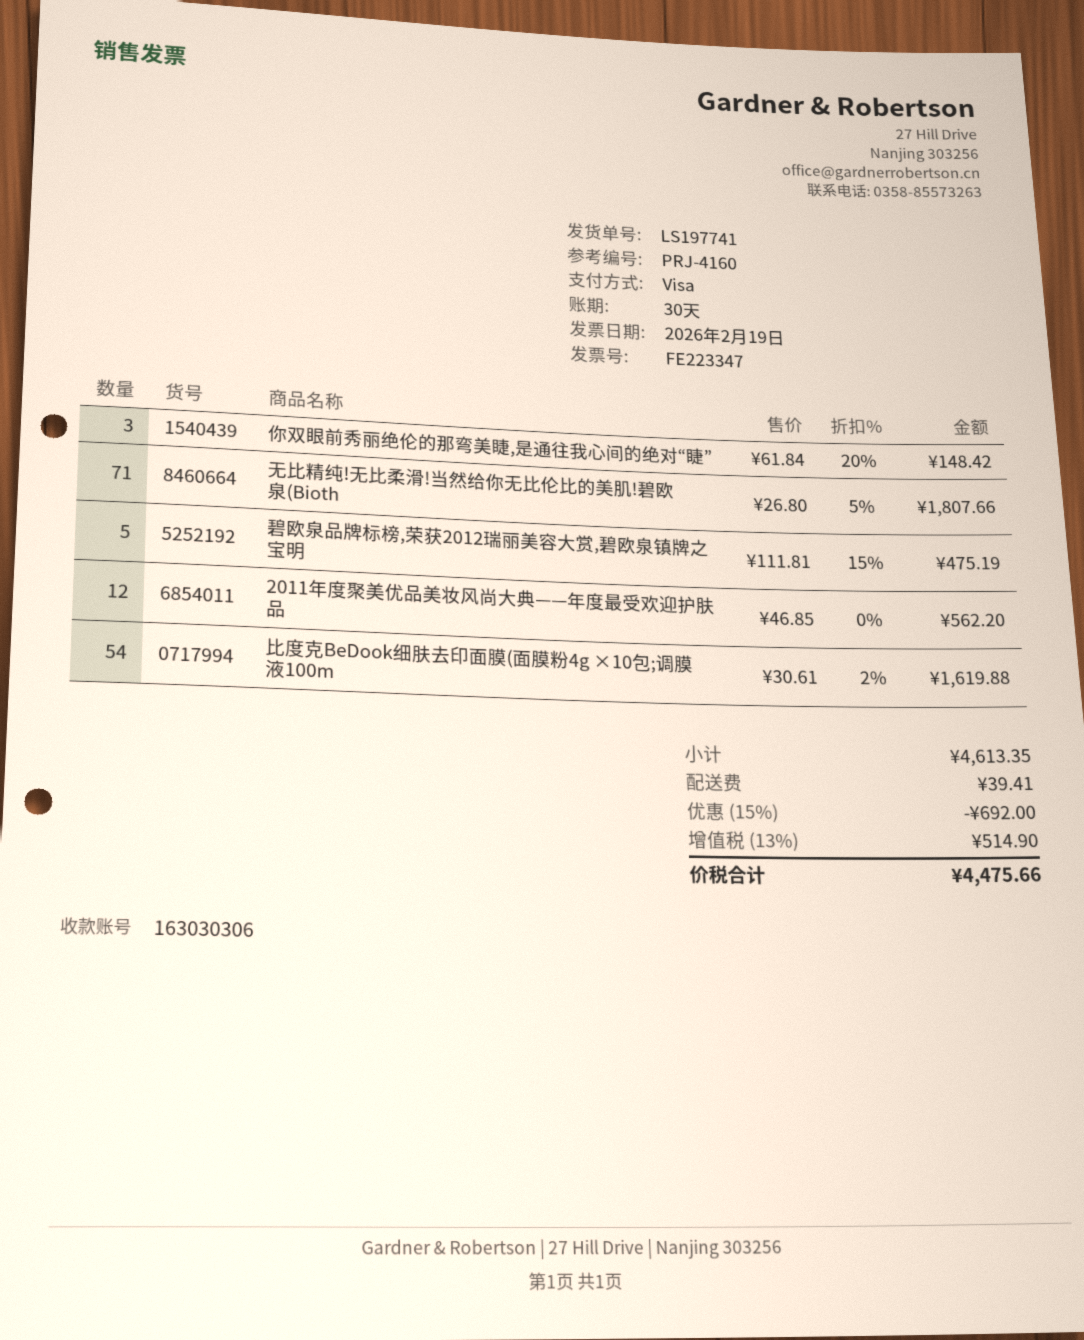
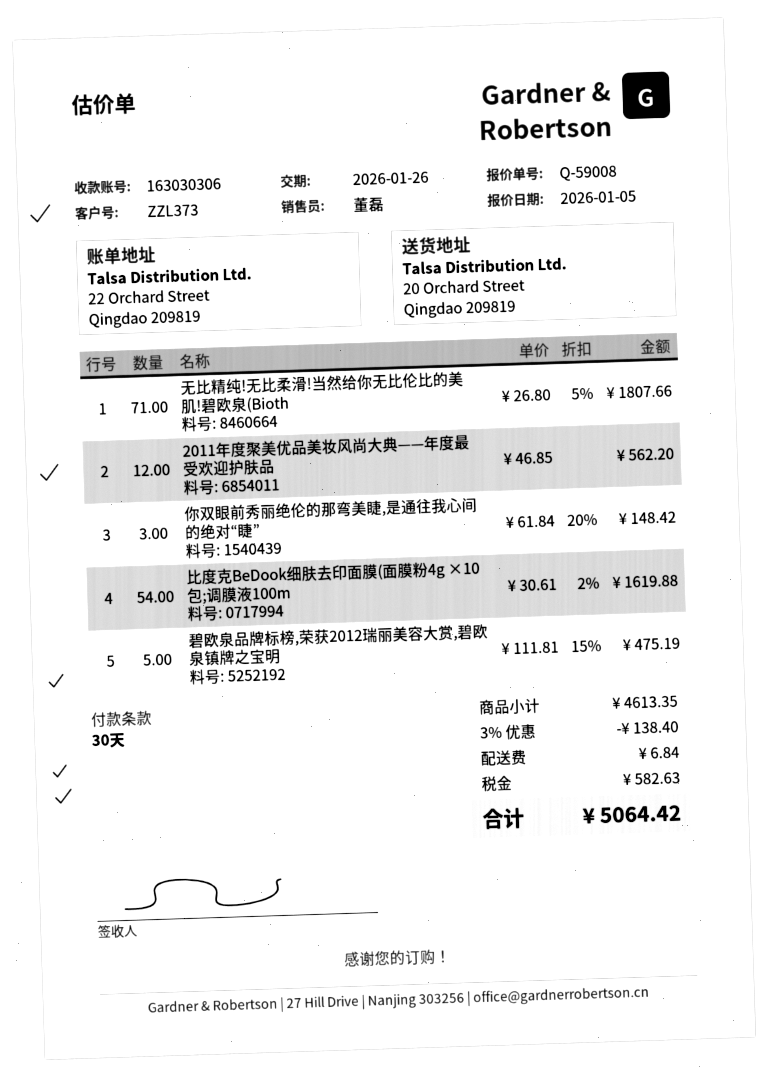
discount: 15% = 692.00 -> 3% = 138.40
shipping: 39.41 -> 6.84
tax: 514.90 -> 582.63
total: 4475.66 -> 5064.42

